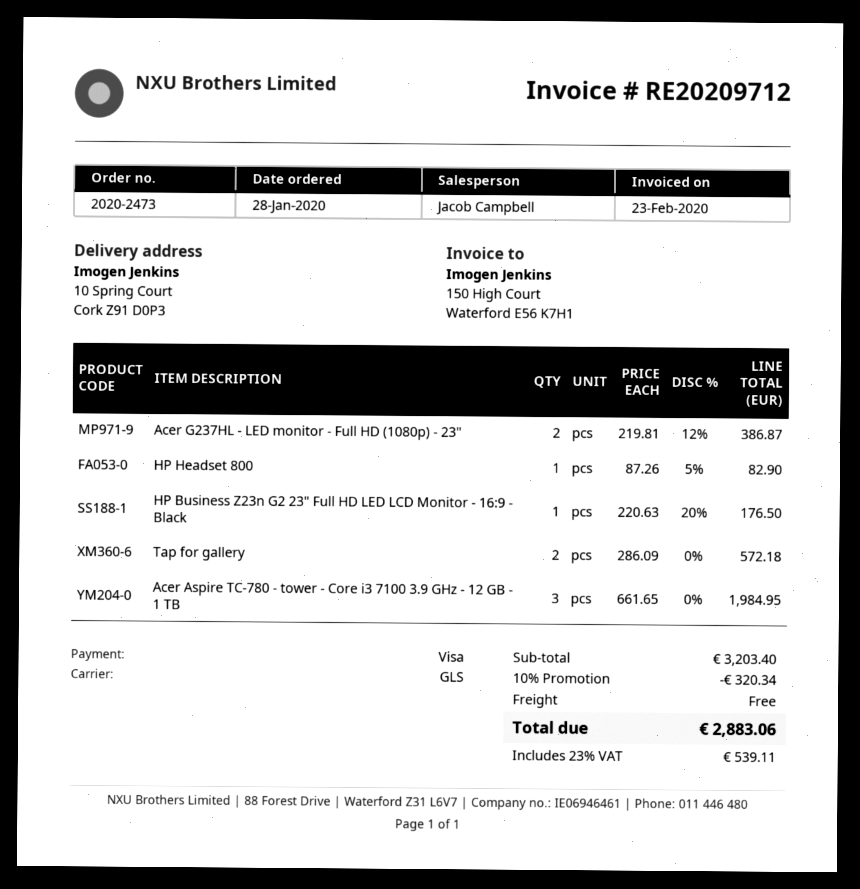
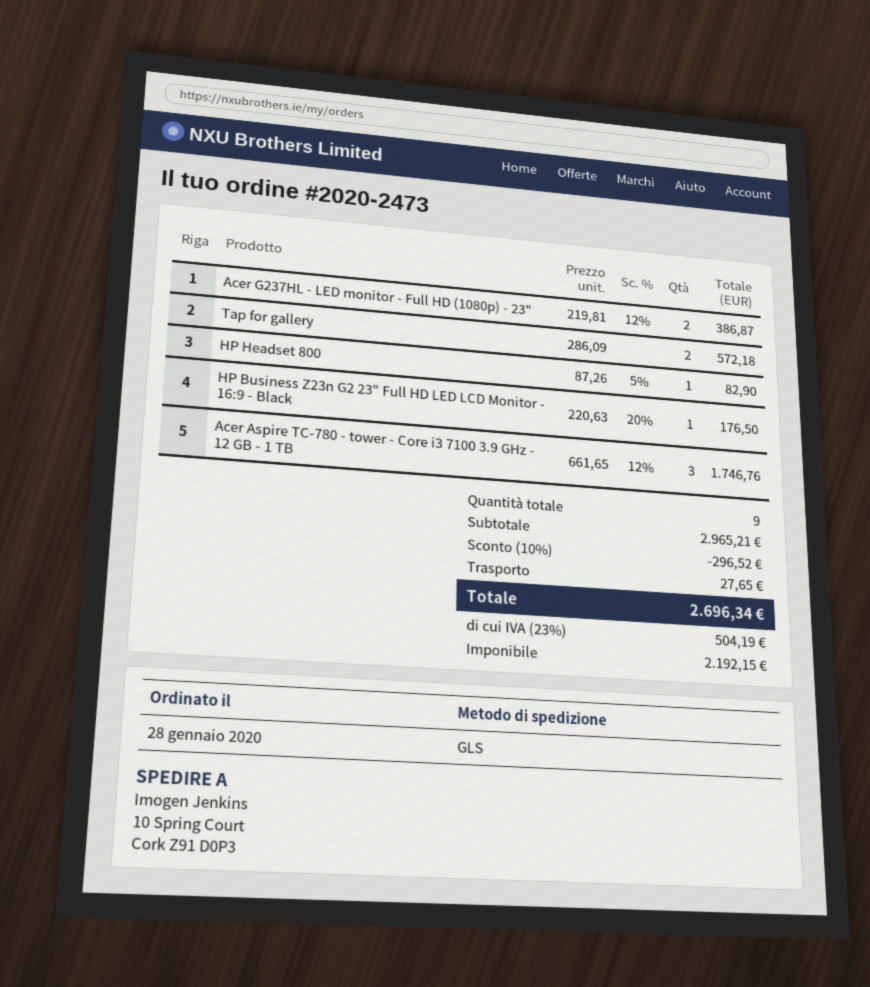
Acer Aspire TC-780 - tower - Core i3 7100 3.9 GHz - 12 GB - 1 TB: 3 x 661.65 = 1984.95 -> 3 x 661.65 - 12% = 1746.76
subtotal: 3203.40 -> 2965.21
discount: 10% = 320.34 -> 10% = 296.52
shipping: 0.00 -> 27.65
tax: 23% = 539.11 -> 23% = 504.19
total: 2883.06 -> 2696.34

